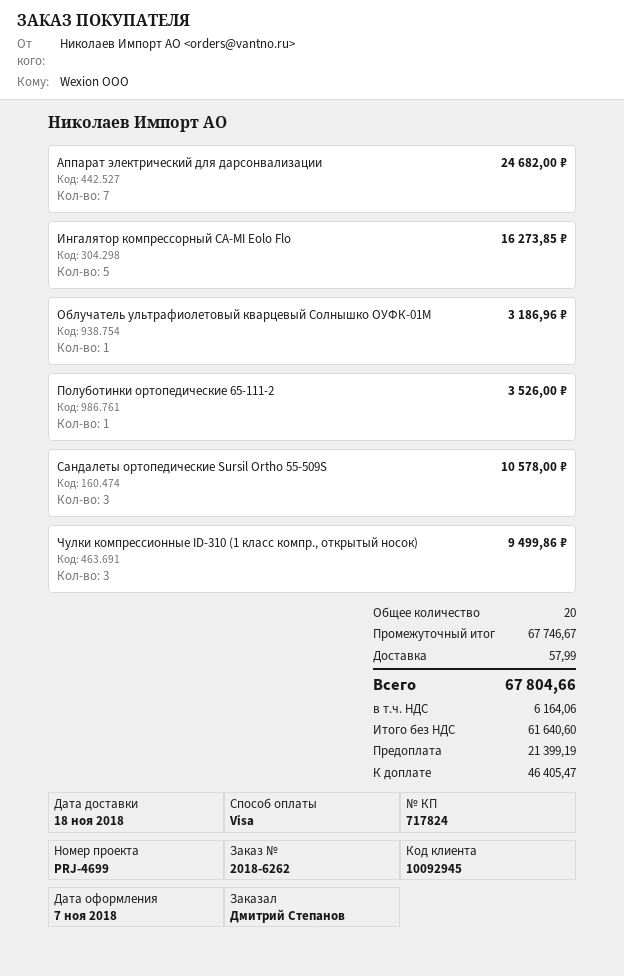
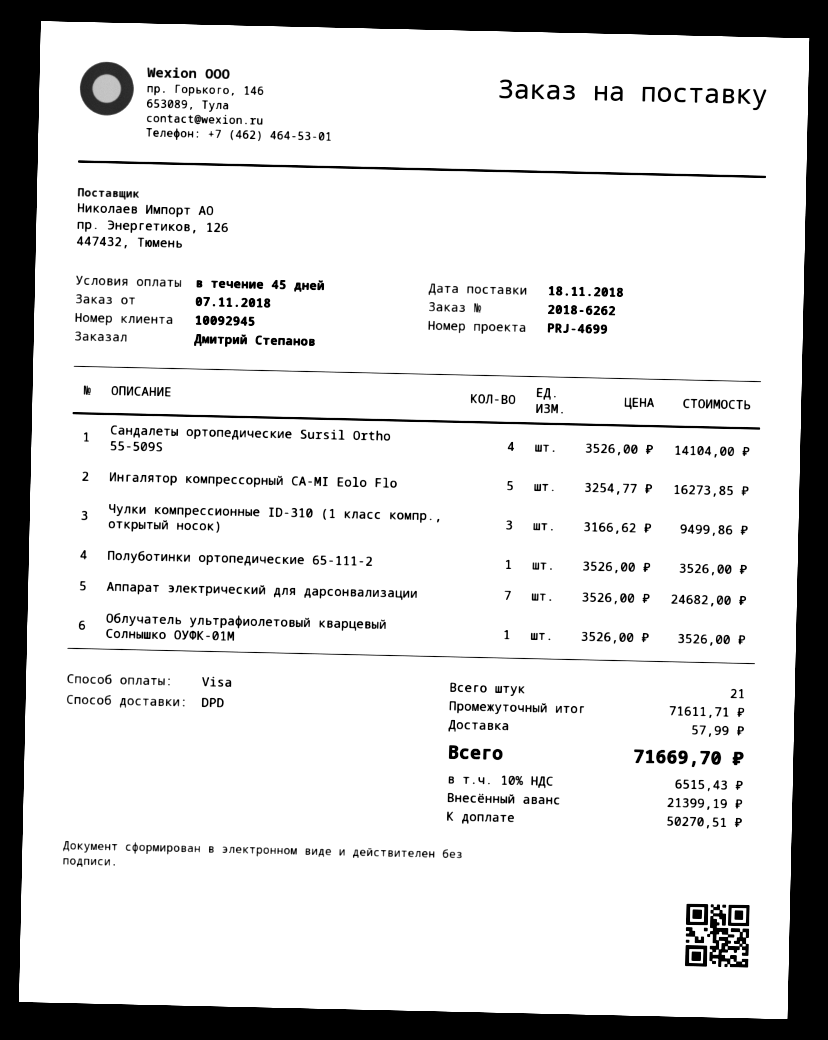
Облучатель ультрафиолетовый кварцевый Солнышко ОУФК-01М: 1 for 3186.96 -> 1 for 3526.00
Сандалеты ортопедические Sursil Ortho 55-509S: 3 for 10578.00 -> 4 for 14104.00
total quantity: 20 -> 21
subtotal: 67746.67 -> 71611.71
tax: 6164.06 -> 6515.43
total: 67804.66 -> 71669.70
balance: 46405.47 -> 50270.51

